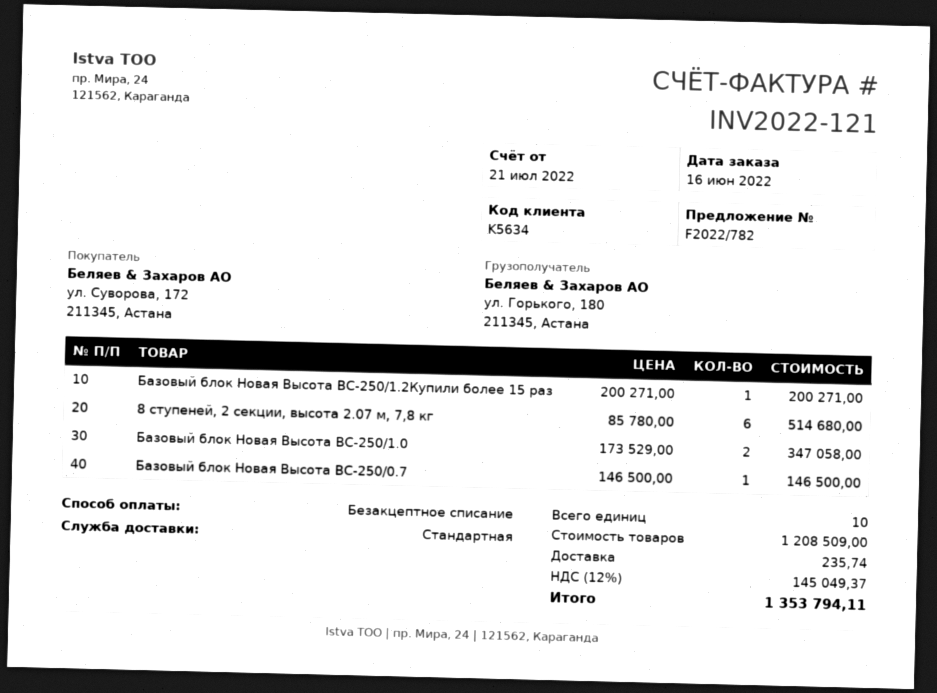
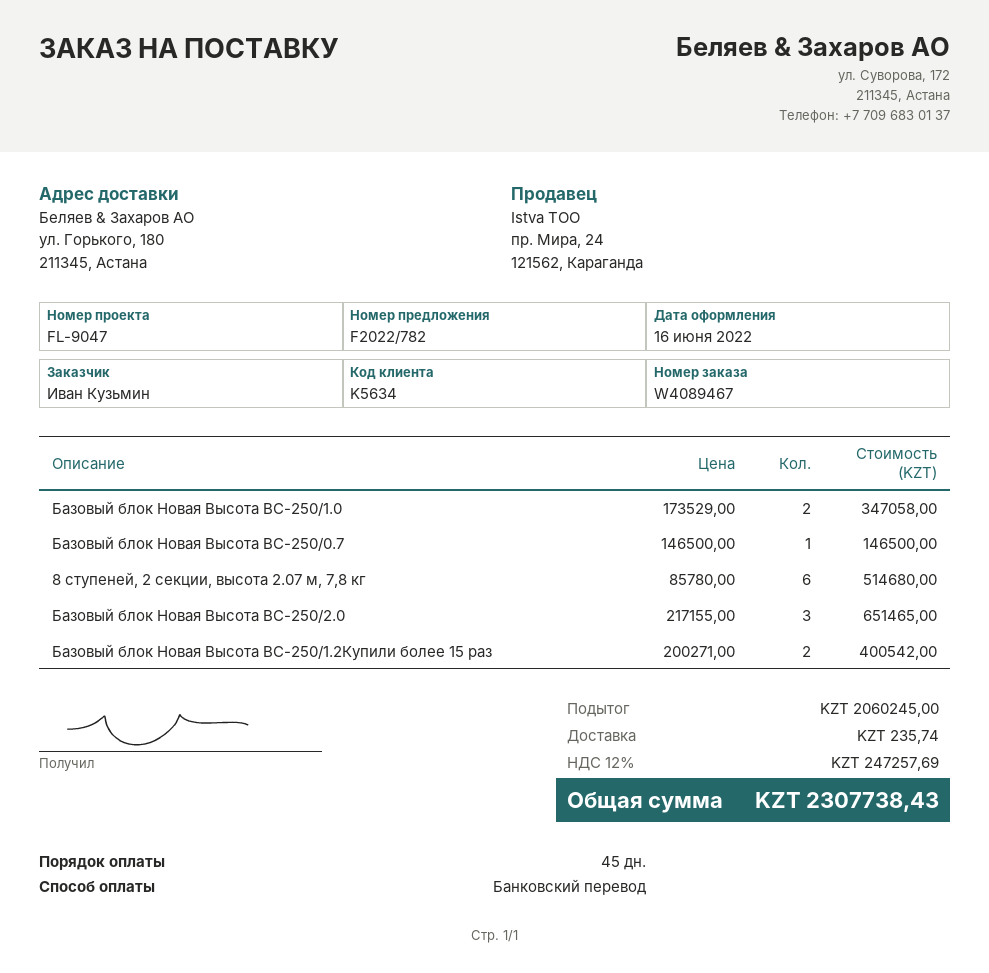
payment method: direct debit -> bank transfer
Базовый блок Новая Высота ВС-250/1.2Купили более 15 раз: 1 x 200271.00 = 200271.00 -> 2 x 200271.00 = 400542.00
Базовый блок Новая Высота ВС-250/2.0: none -> 3 x 217155.00 = 651465.00
subtotal: 1208509.00 -> 2060245.00
tax: 12% = 145049.37 -> 12% = 247257.69
total: 1353794.11 -> 2307738.43

